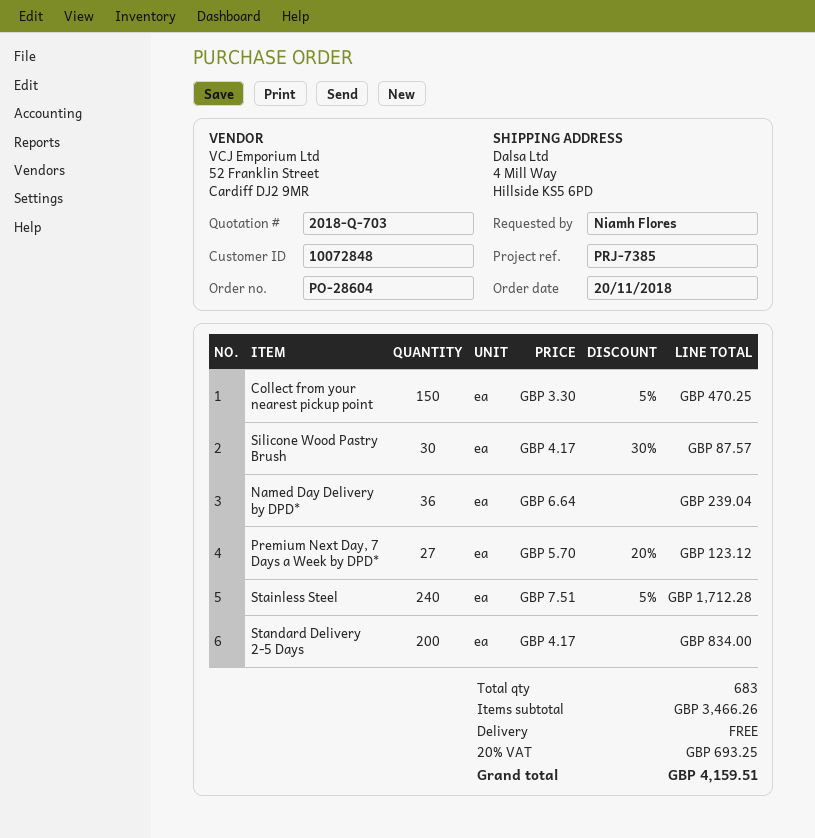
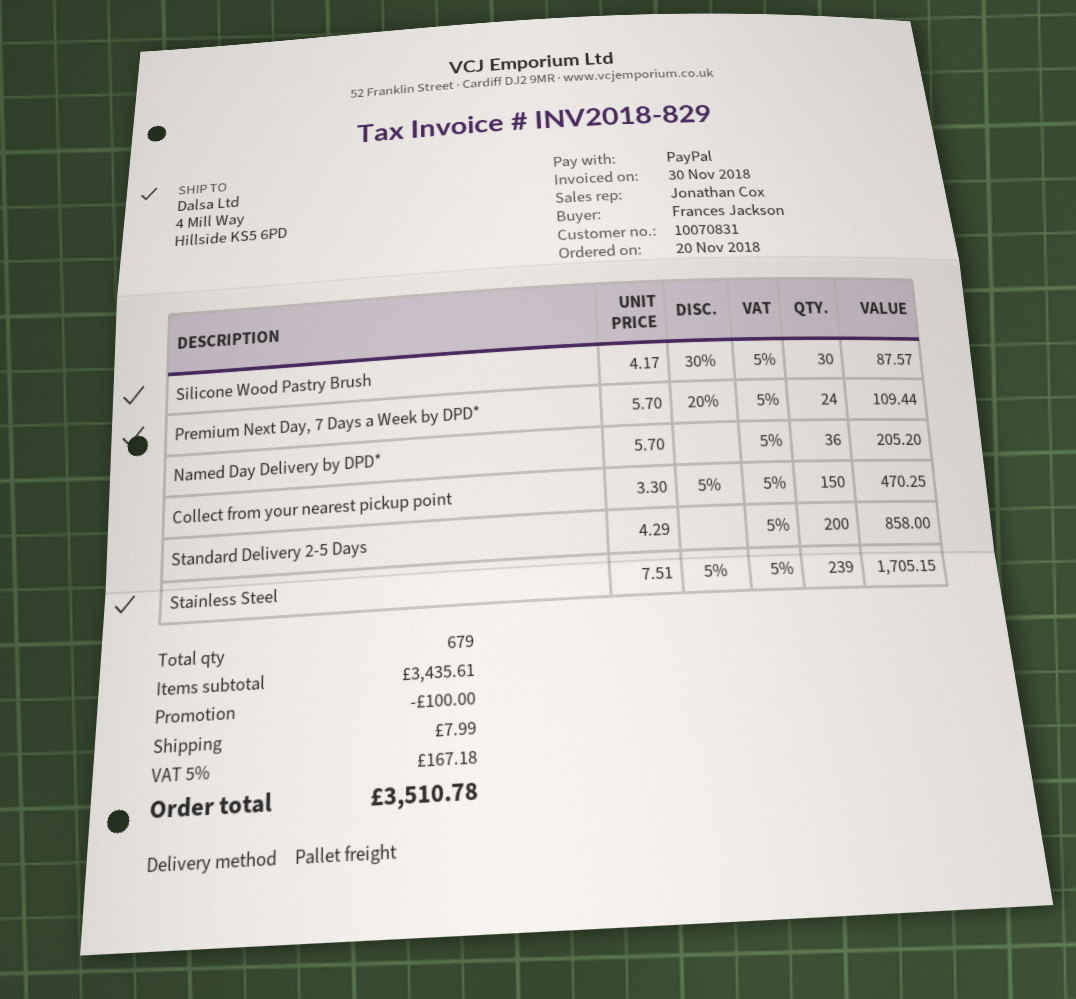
customer number: 10072848 -> 10070831
ordered by: Niamh Flores -> Frances Jackson
Named Day Delivery by DPD*: 36 x 6.64 = 239.04 -> 36 x 5.70 = 205.20
Premium Next Day, 7 Days a Week by DPD*: 27 x 5.70 - 20% = 123.12 -> 24 x 5.70 - 20% = 109.44
Stainless Steel: 240 x 7.51 - 5% = 1712.28 -> 239 x 7.51 - 5% = 1705.15
Standard Delivery 2-5 Days: 200 x 4.17 = 834.00 -> 200 x 4.29 = 858.00
total quantity: 683 -> 679
subtotal: 3466.26 -> 3435.61
discount: none -> 100.00
shipping: 0.00 -> 7.99
tax: 20% = 693.25 -> 5% = 167.18
total: 4159.51 -> 3510.78

